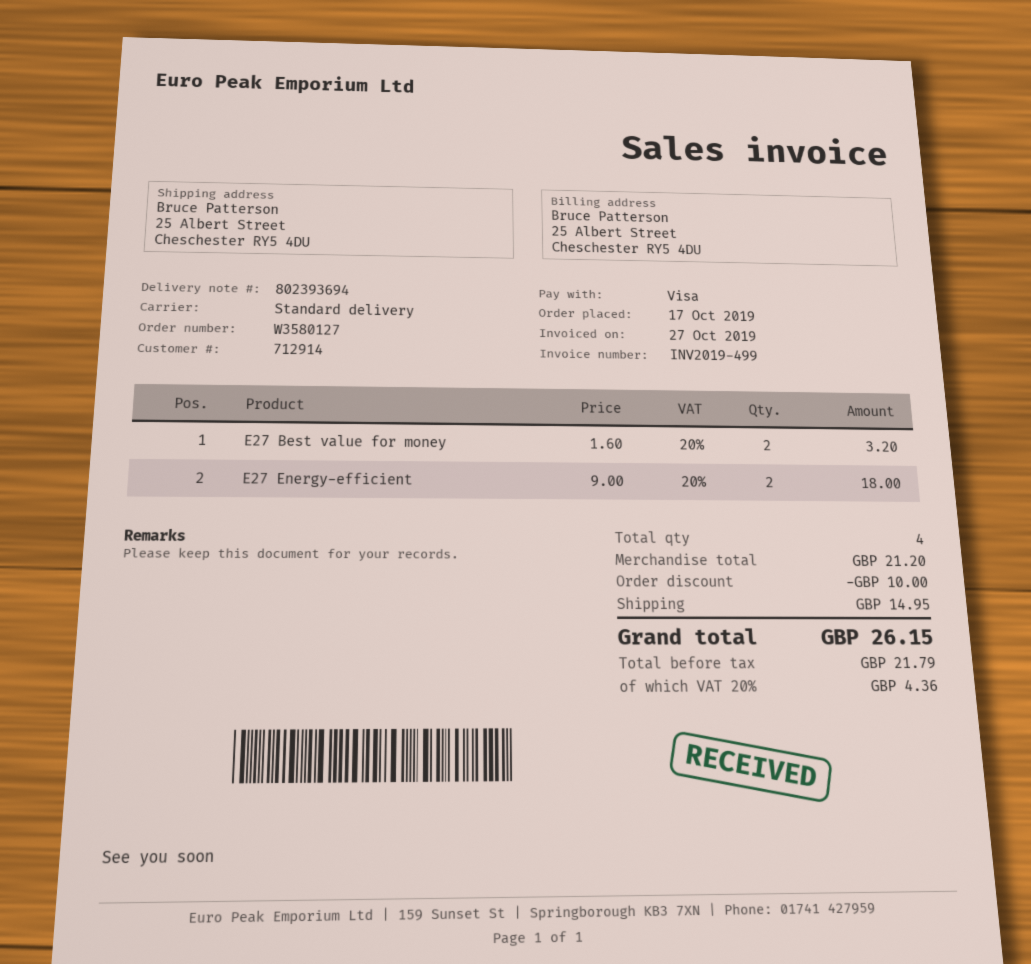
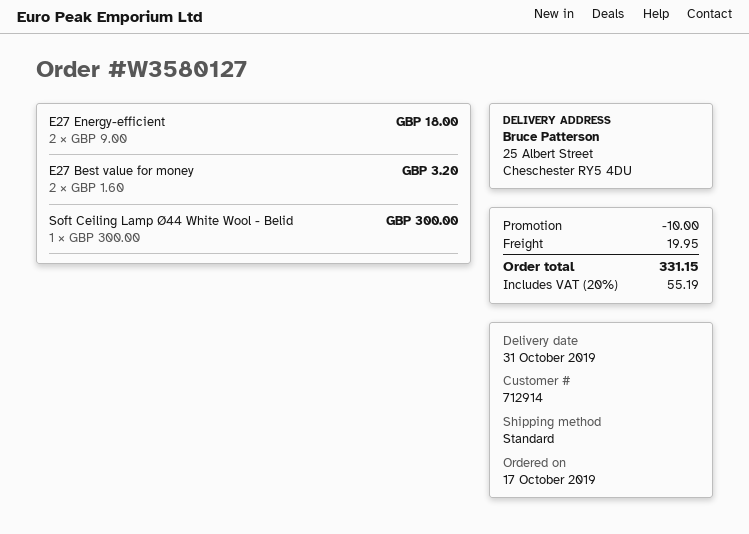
Soft Ceiling Lamp Ø44 White Wool - Belid: none -> 1 x 300.00 = 300.00
shipping: 14.95 -> 19.95
tax: 20% = 4.36 -> 20% = 55.19
total: 26.15 -> 331.15

